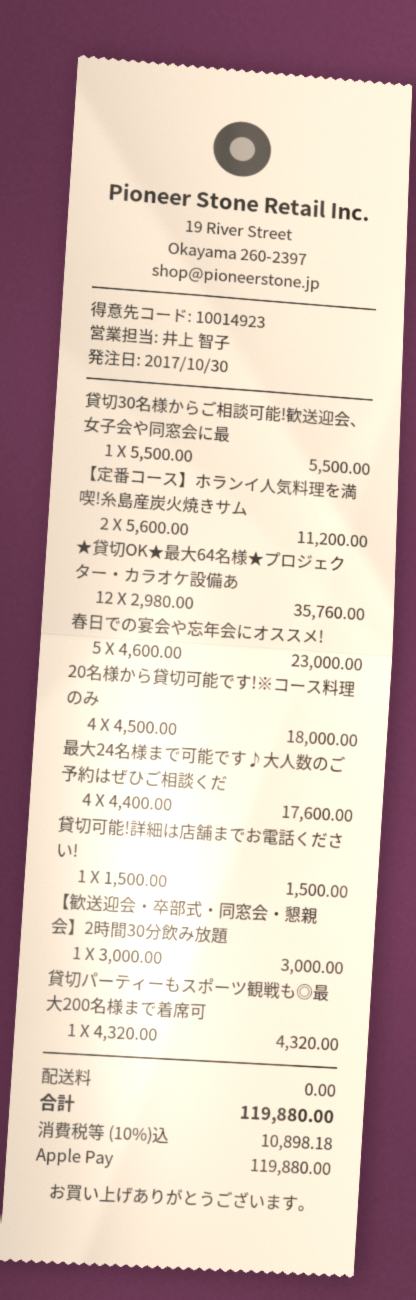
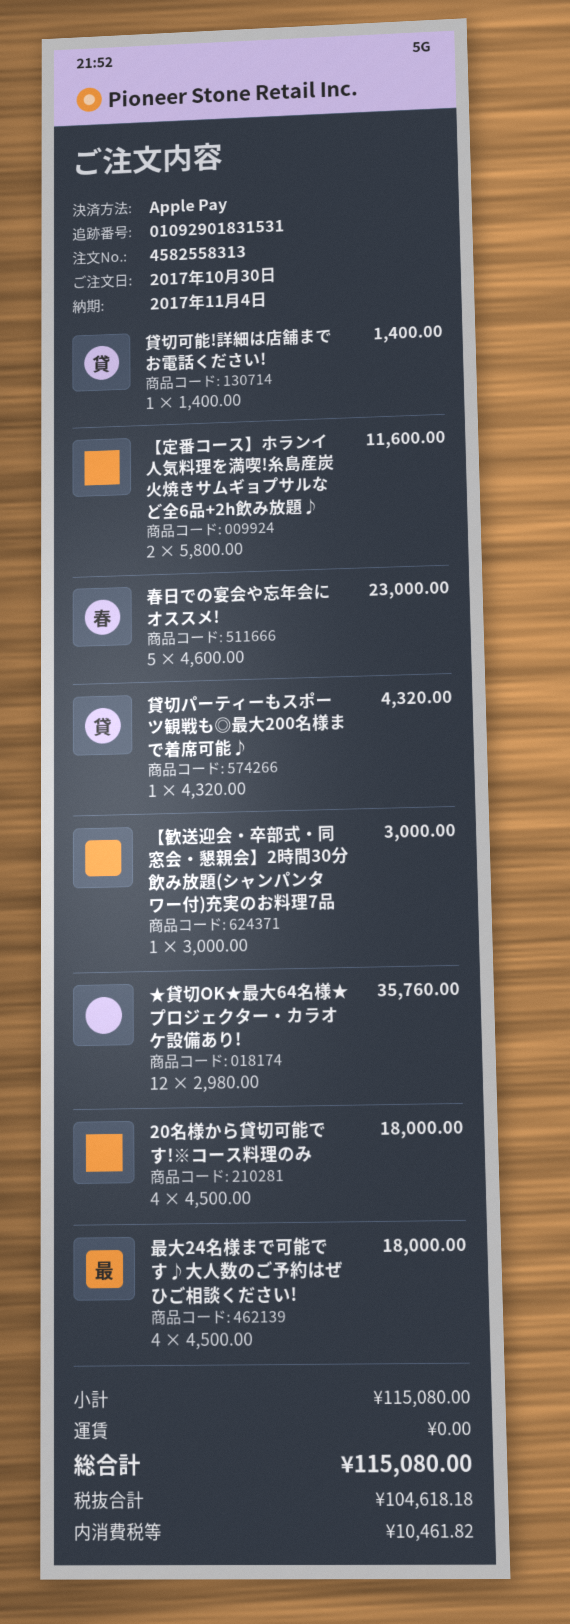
貸切30名様からご相談可能!歓送迎会、女子会や同窓会に最: 1 x 5500.00 = 5500.00 -> none
【定番コース】ホランイ人気料理を満喫!糸島産炭火焼きサム: 2 x 5600.00 = 11200.00 -> 2 x 5800.00 = 11600.00
最大24名様まで可能です♪大人数のご予約はぜひご相談くだ: 4 x 4400.00 = 17600.00 -> 4 x 4500.00 = 18000.00
貸切可能!詳細は店舗までお電話ください!: 1 x 1500.00 = 1500.00 -> 1 x 1400.00 = 1400.00
tax: 10898.18 -> 10461.82
total: 119880.00 -> 115080.00

